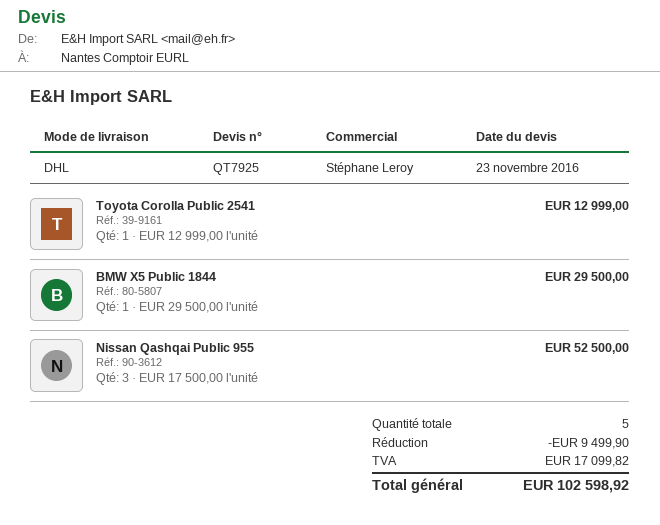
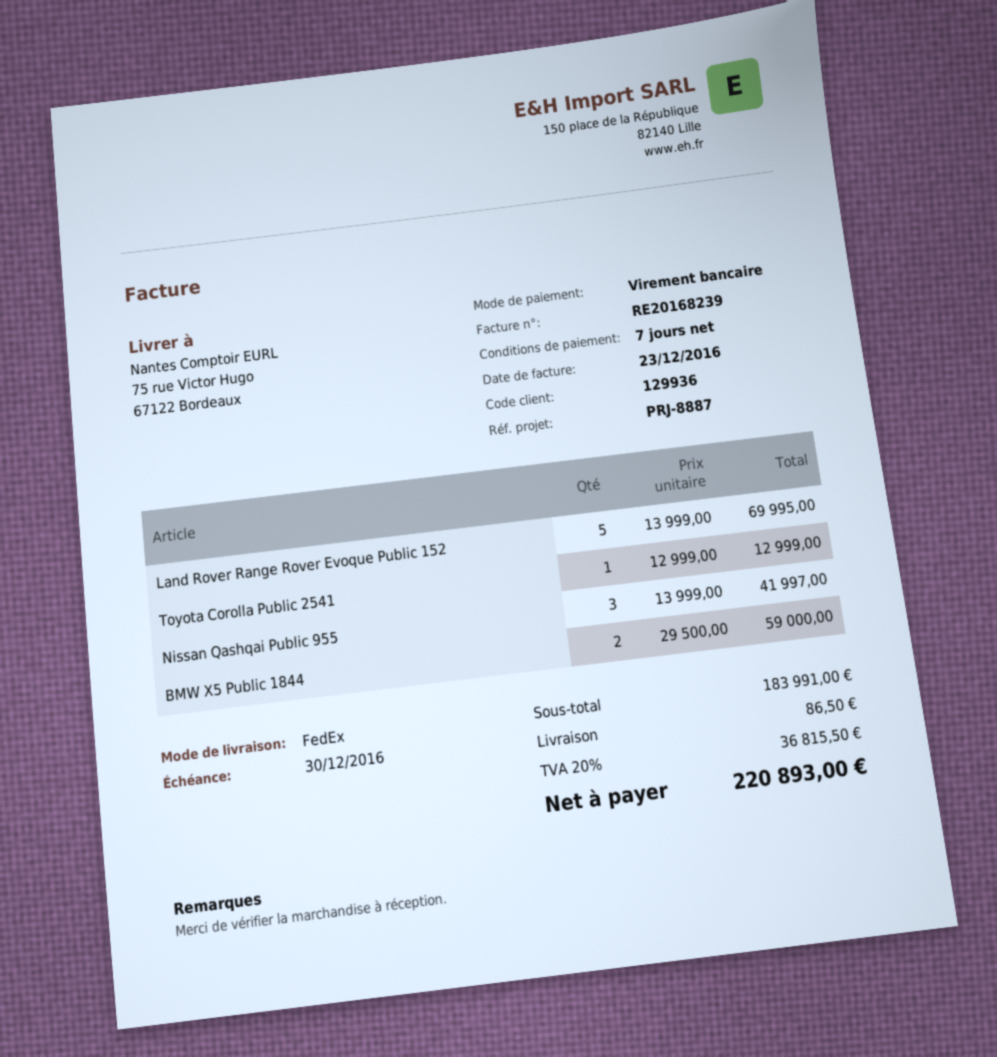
shipping method: DHL -> FedEx
BMW X5 Public 1844: 1 x 29500.00 = 29500.00 -> 2 x 29500.00 = 59000.00
Nissan Qashqai Public 955: 3 x 17500.00 = 52500.00 -> 3 x 13999.00 = 41997.00
Land Rover Range Rover Evoque Public 152: none -> 5 x 13999.00 = 69995.00
discount: 9499.90 -> none
shipping: none -> 86.50
tax: 17099.82 -> 36815.50
total: 102598.92 -> 220893.00

